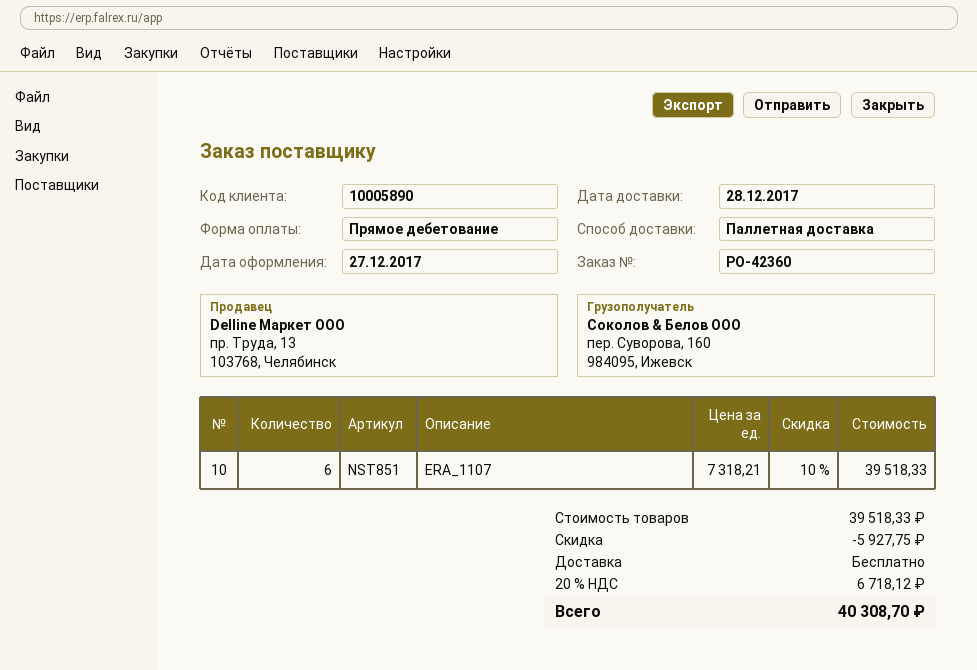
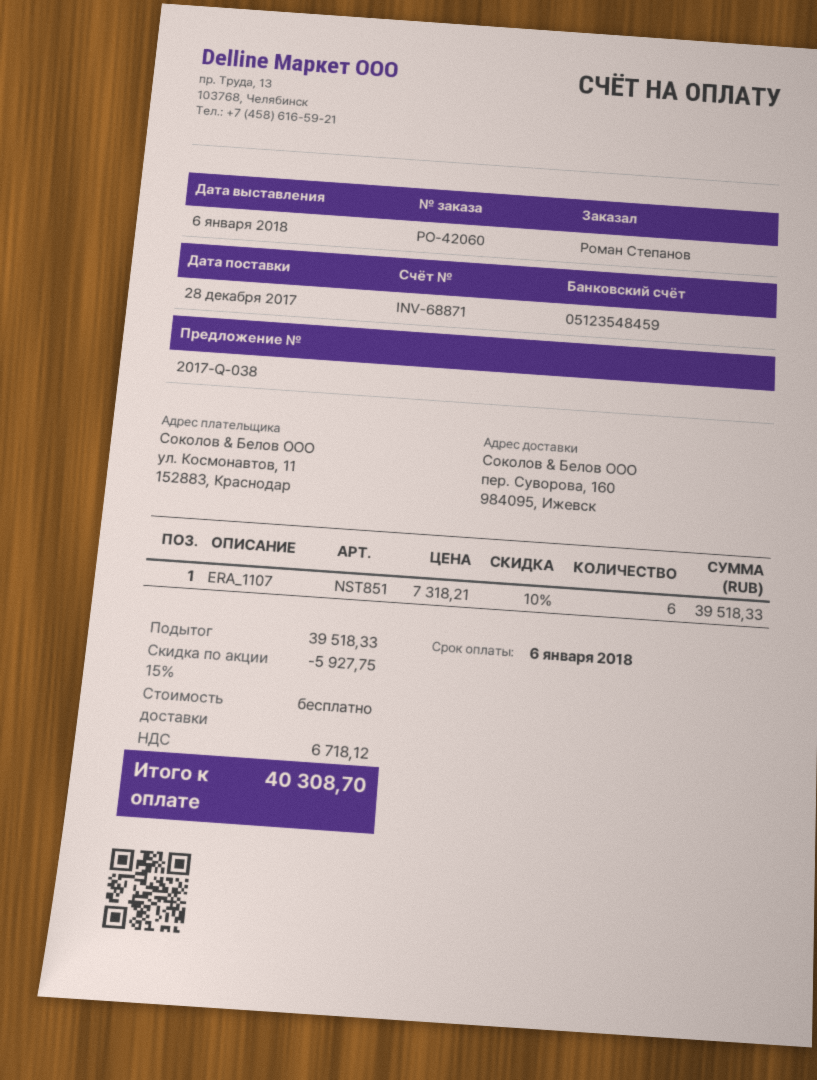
order number: PO-42360 -> PO-42060

